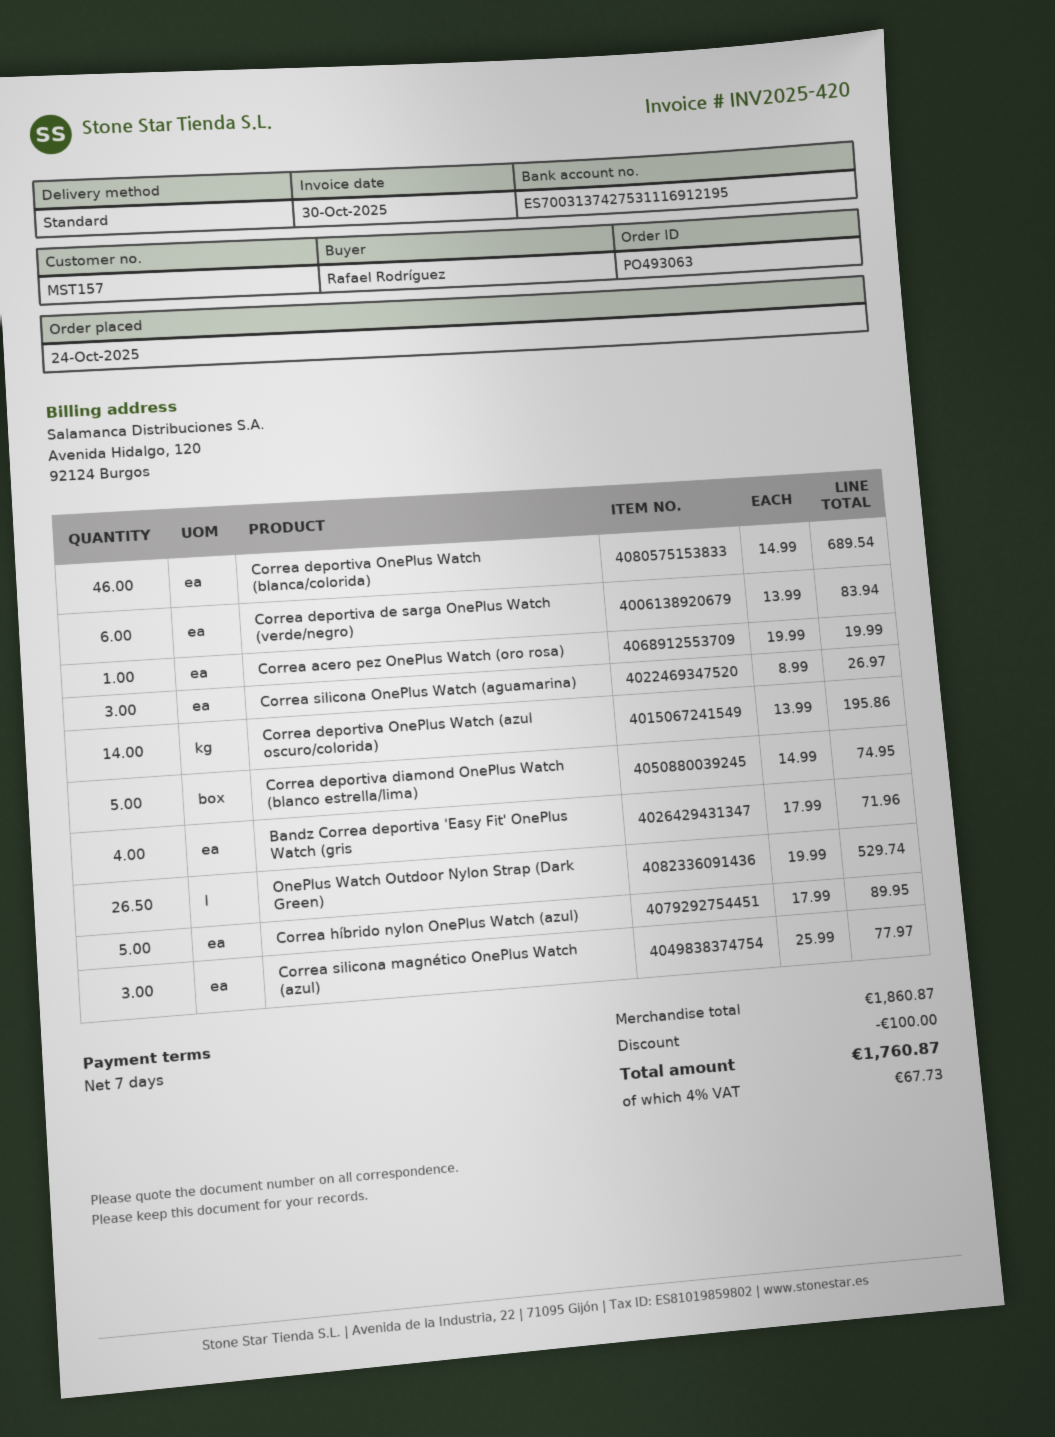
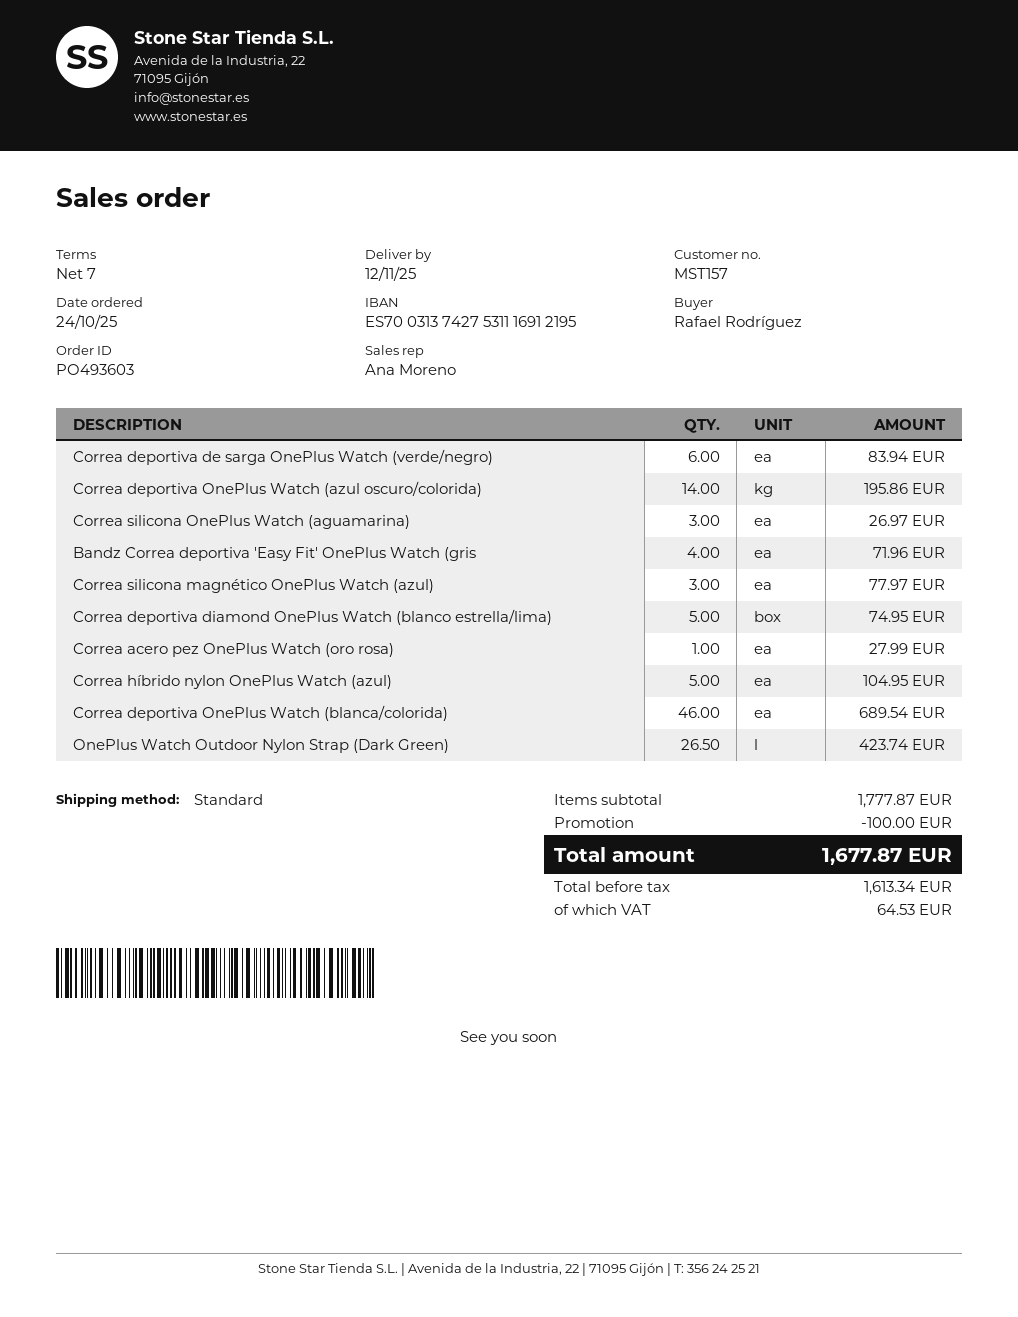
order number: PO493063 -> PO493603
Correa acero pez OnePlus Watch (oro rosa): 1 for 19.99 -> 1 for 27.99
OnePlus Watch Outdoor Nylon Strap (Dark Green): 26.5 for 529.74 -> 26.5 for 423.74
Correa híbrido nylon OnePlus Watch (azul): 5 for 89.95 -> 5 for 104.95
subtotal: 1860.87 -> 1777.87
tax: 67.73 -> 64.53
total: 1760.87 -> 1677.87

